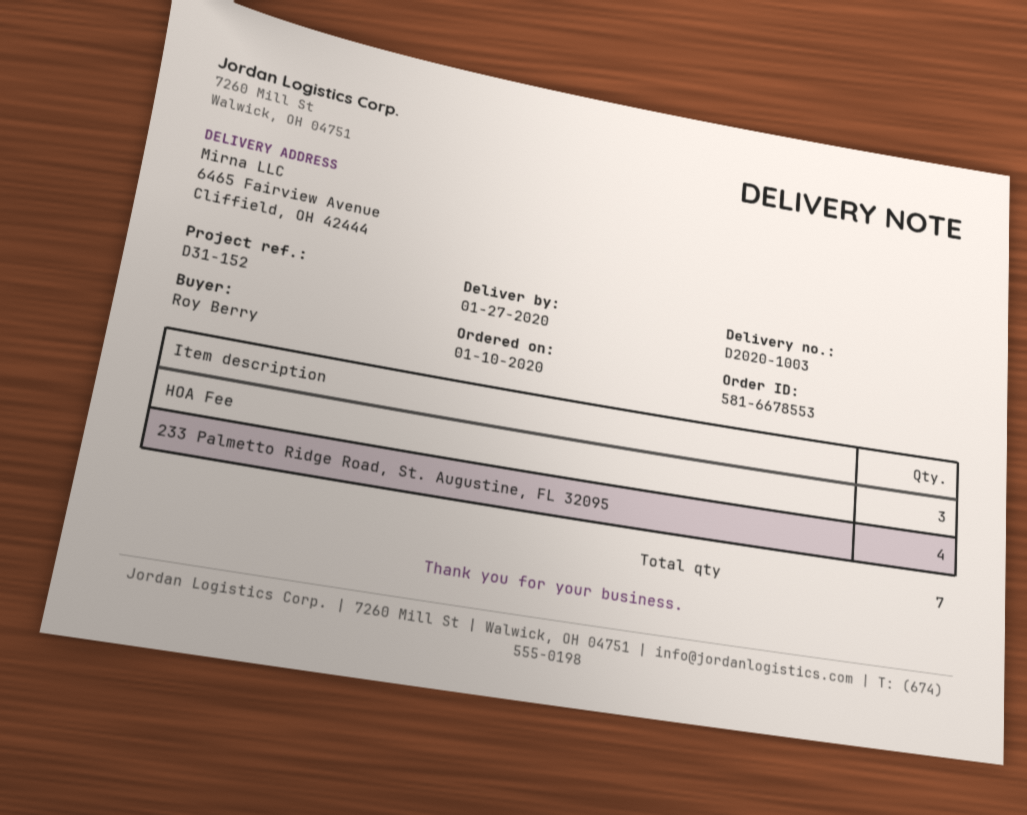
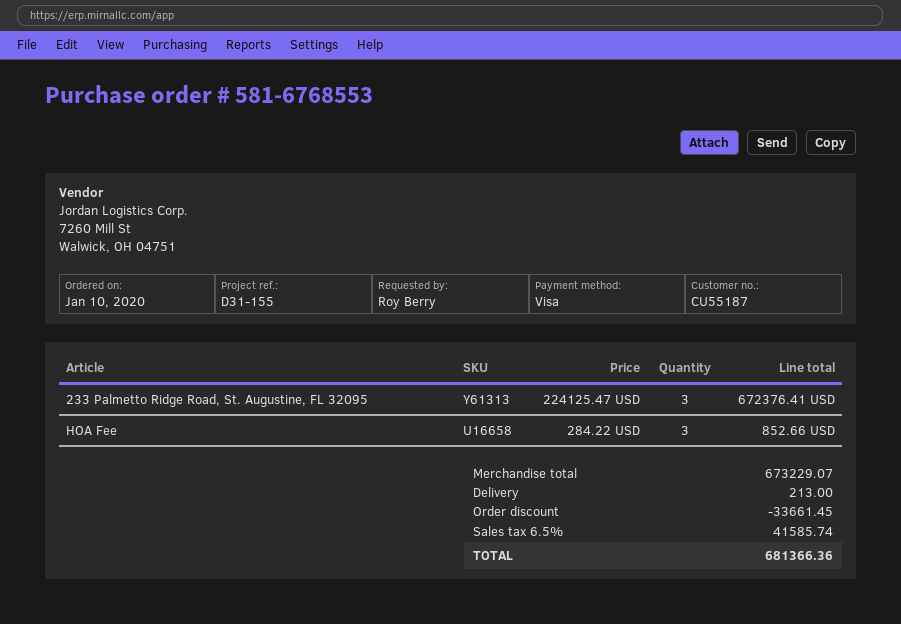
order number: 581-6678553 -> 581-6768553
reference: D31-152 -> D31-155
233 Palmetto Ridge Road, St. Augustine, FL 32095: 4 -> 3

